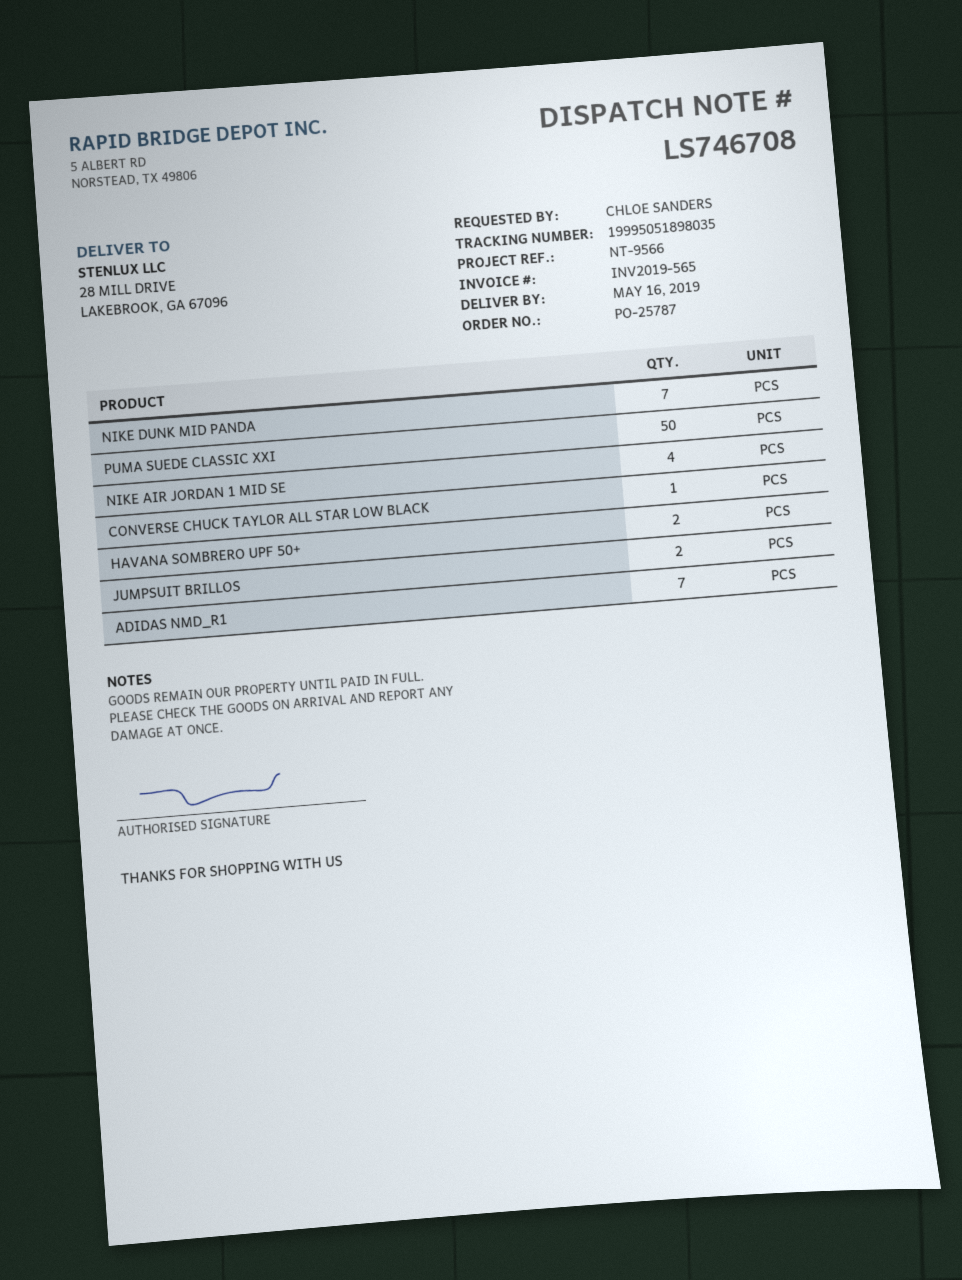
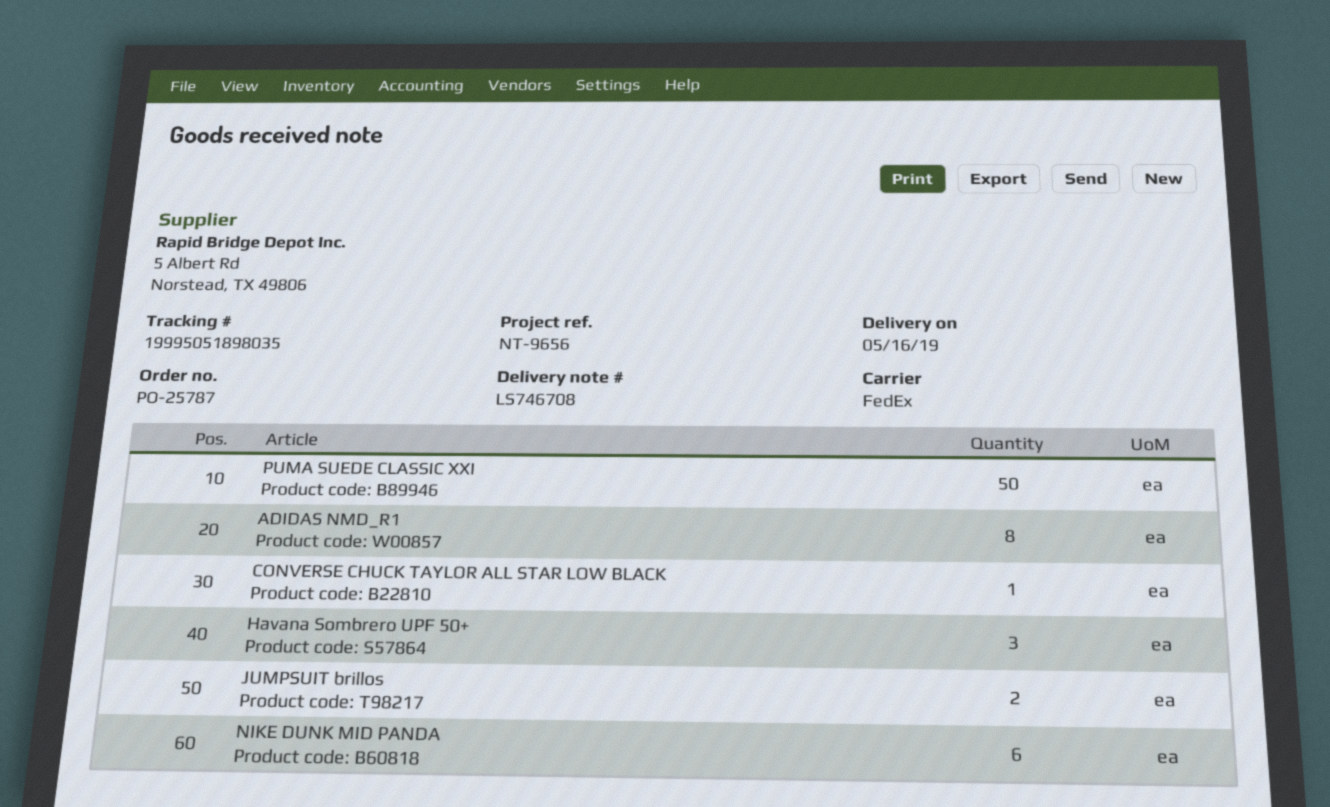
reference: NT-9566 -> NT-9656
NIKE DUNK MID PANDA: 7 -> 6
NIKE AIR JORDAN 1 MID SE: 4 -> none
HAVANA SOMBRERO UPF 50+: 2 -> 3
ADIDAS NMD_R1: 7 -> 8

